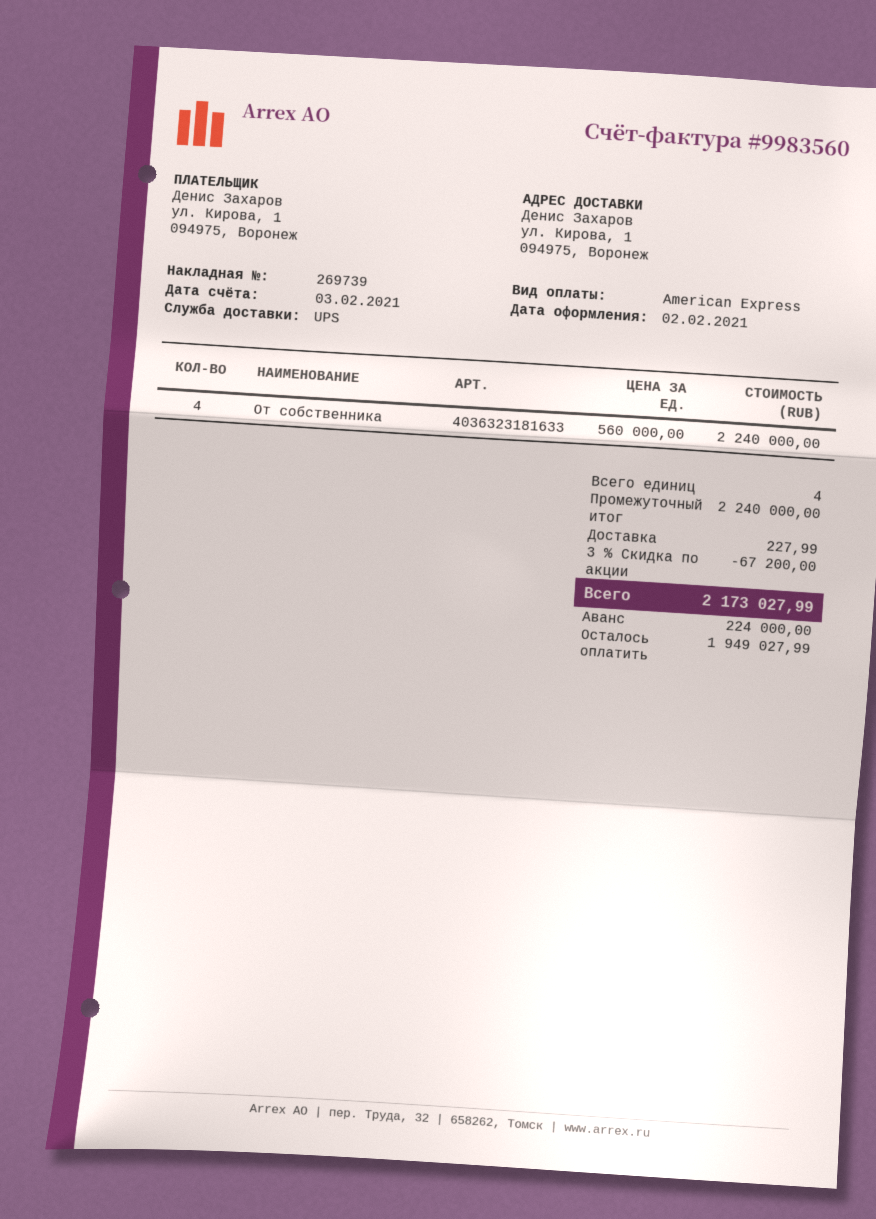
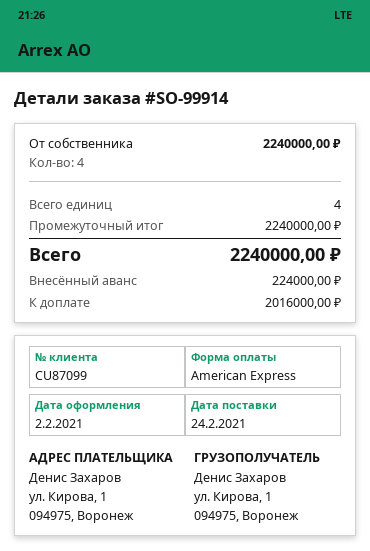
discount: 3% = 67200.00 -> none
shipping: 227.99 -> none
total: 2173027.99 -> 2240000.00
balance: 1949027.99 -> 2016000.00

